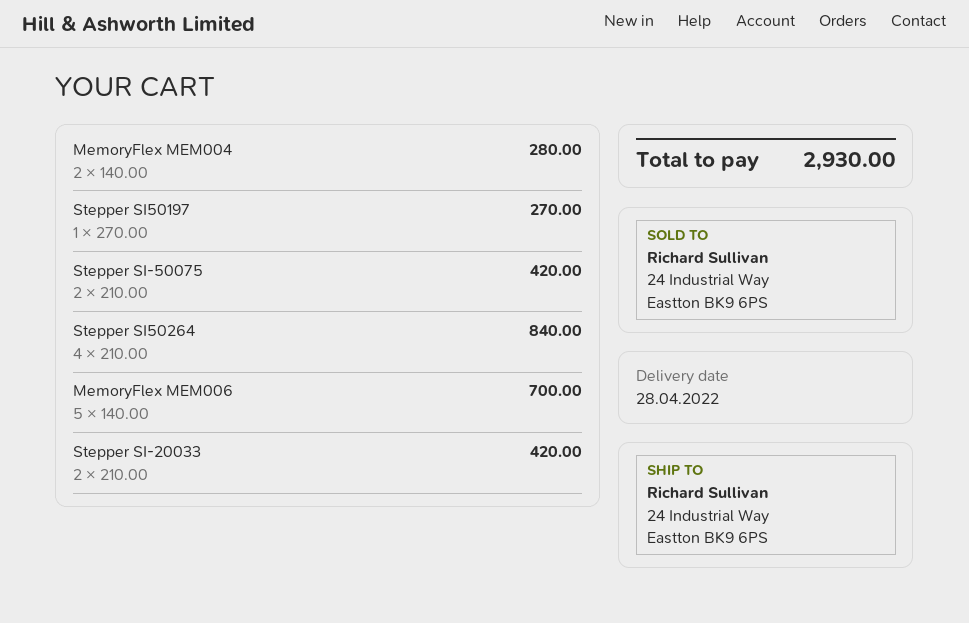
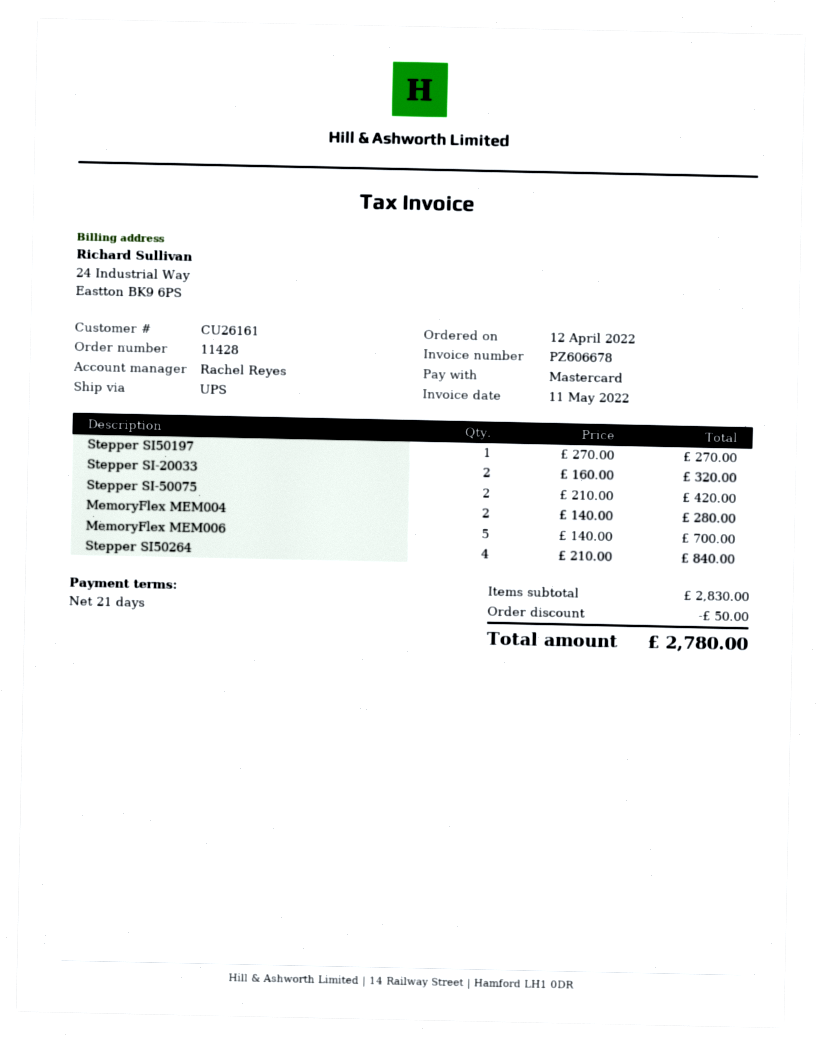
Stepper SI-20033: 2 x 210.00 = 420.00 -> 2 x 160.00 = 320.00
discount: none -> 50.00
total: 2930.00 -> 2780.00

